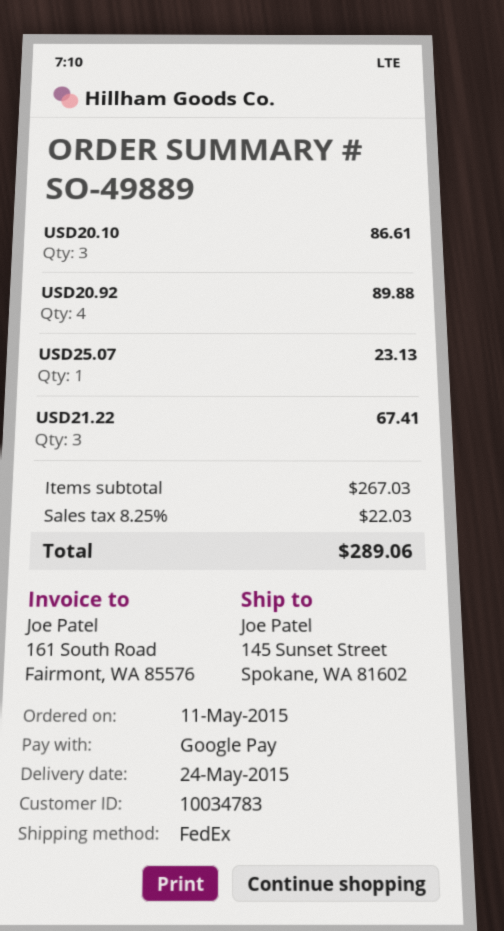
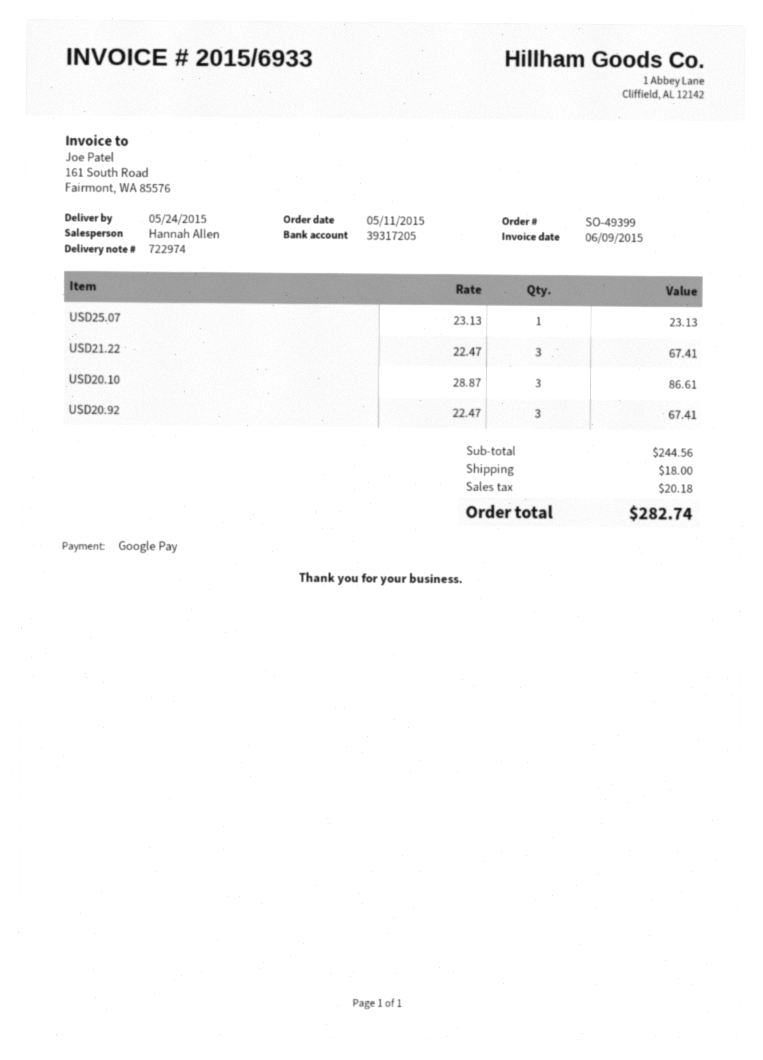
order number: SO-49889 -> SO-49399
USD20.92: 4 for 89.88 -> 3 for 67.41
subtotal: 267.03 -> 244.56
shipping: none -> 18.00
tax: 22.03 -> 20.18
total: 289.06 -> 282.74

